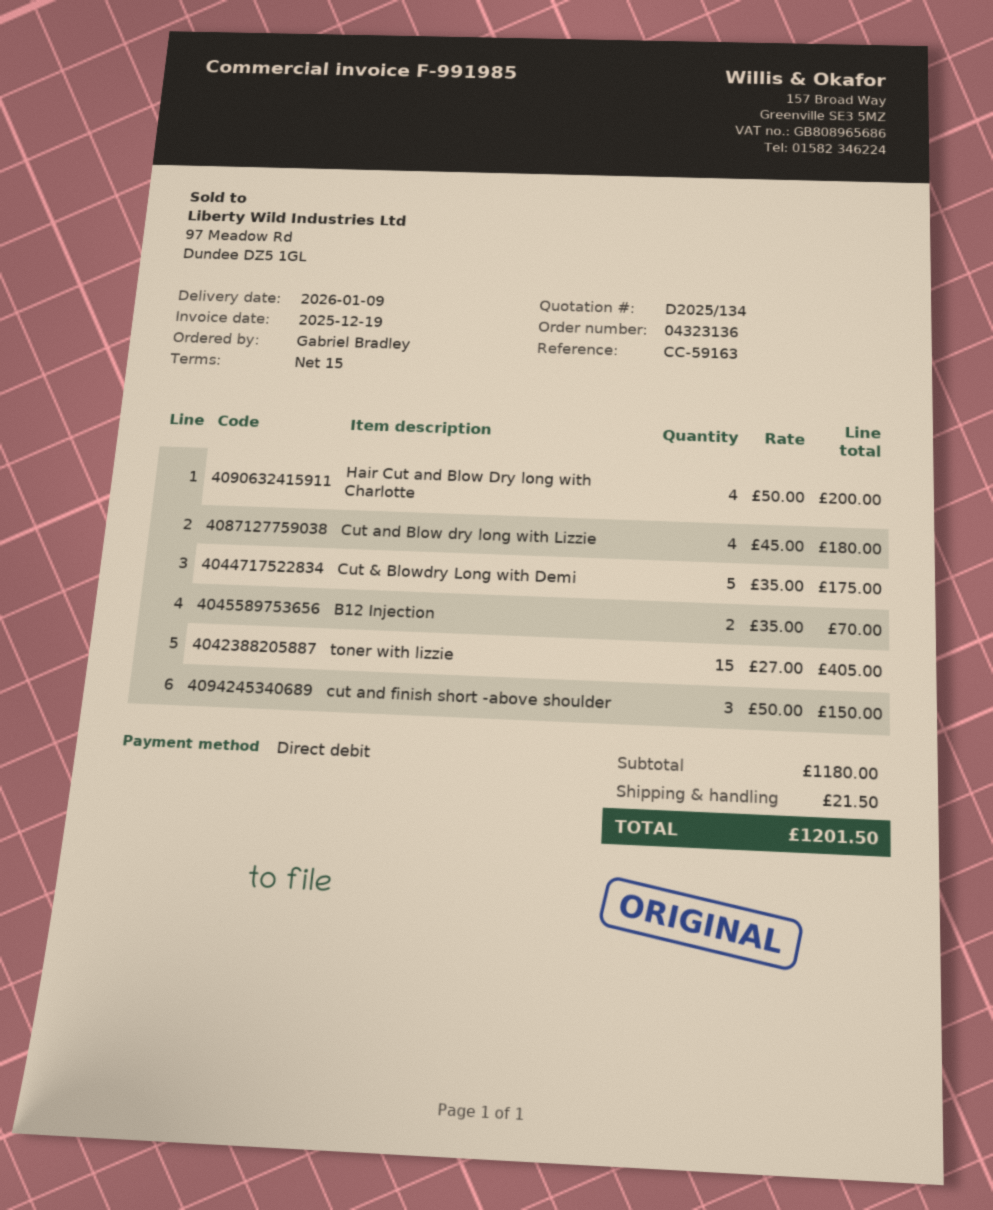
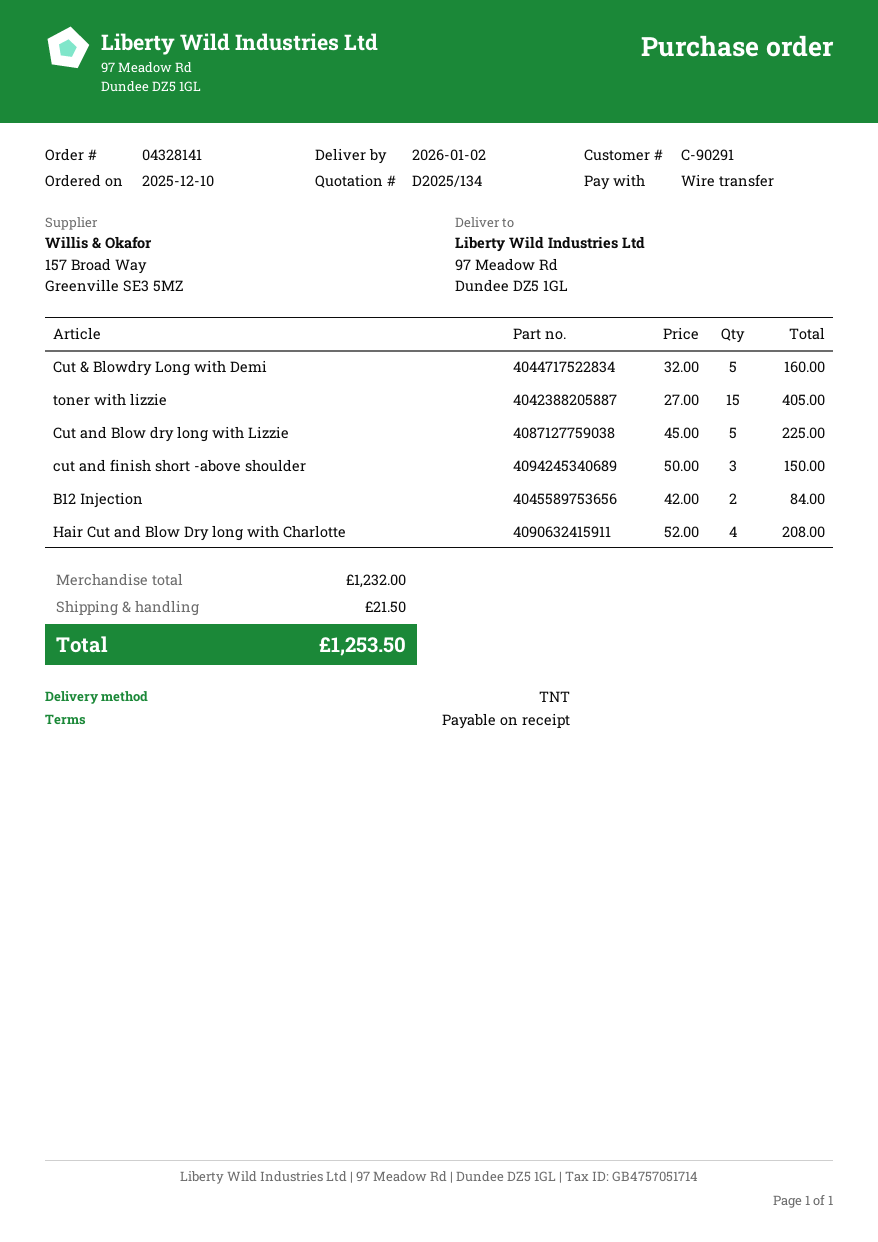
order number: 04323136 -> 04328141
delivery date: 2026-01-09 -> 2026-01-02
payment terms: 15 days -> on receipt
payment method: direct debit -> bank transfer
Hair Cut and Blow Dry long with Charlotte: 4 x 50.00 = 200.00 -> 4 x 52.00 = 208.00
Cut and Blow dry long with Lizzie: 4 x 45.00 = 180.00 -> 5 x 45.00 = 225.00
Cut & Blowdry Long with Demi: 5 x 35.00 = 175.00 -> 5 x 32.00 = 160.00
B12 Injection: 2 x 35.00 = 70.00 -> 2 x 42.00 = 84.00
subtotal: 1180.00 -> 1232.00
total: 1201.50 -> 1253.50

